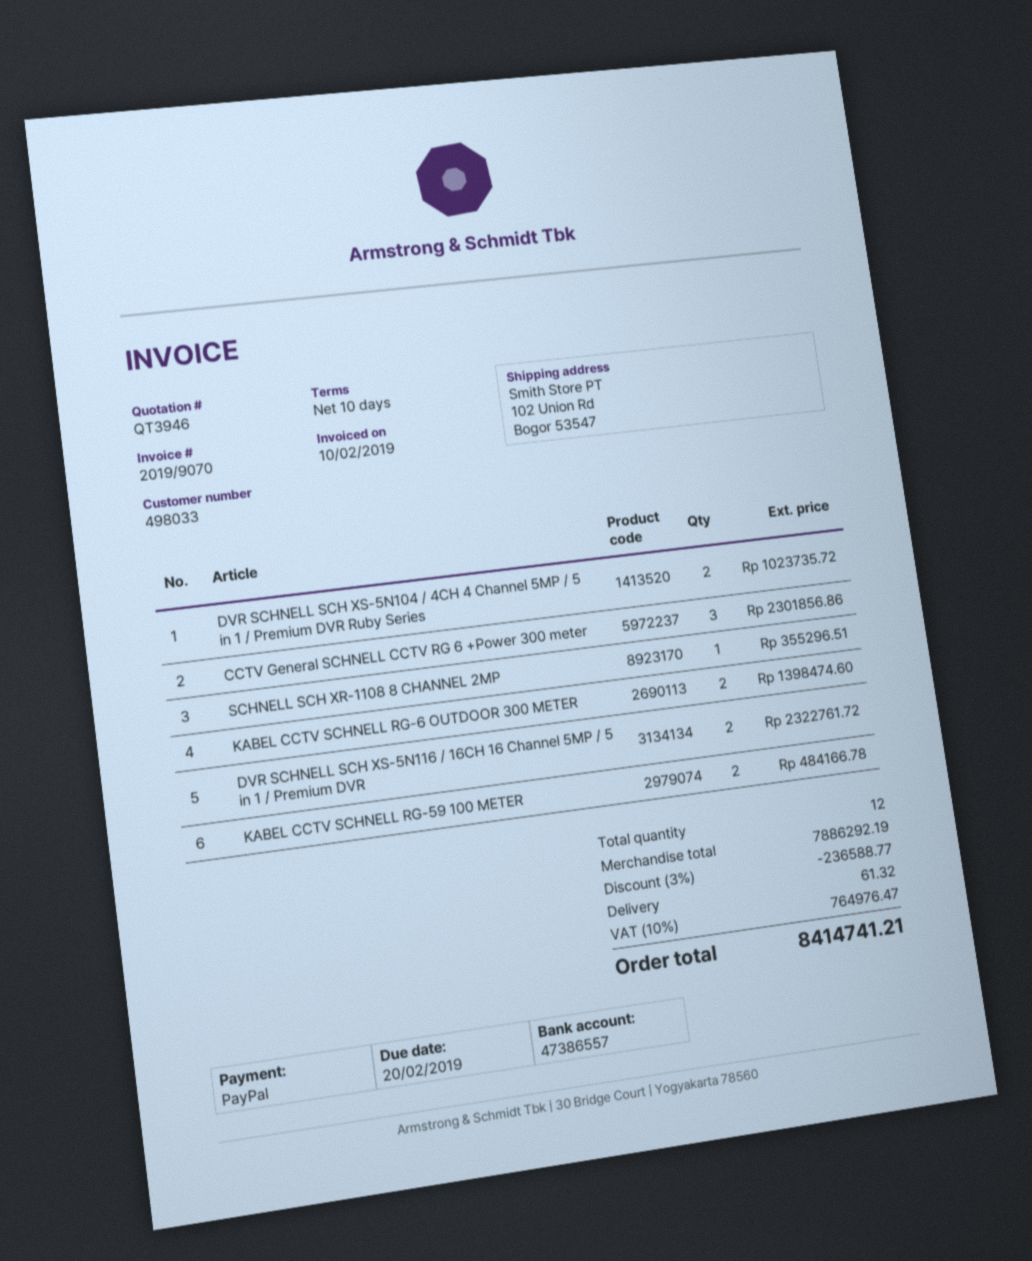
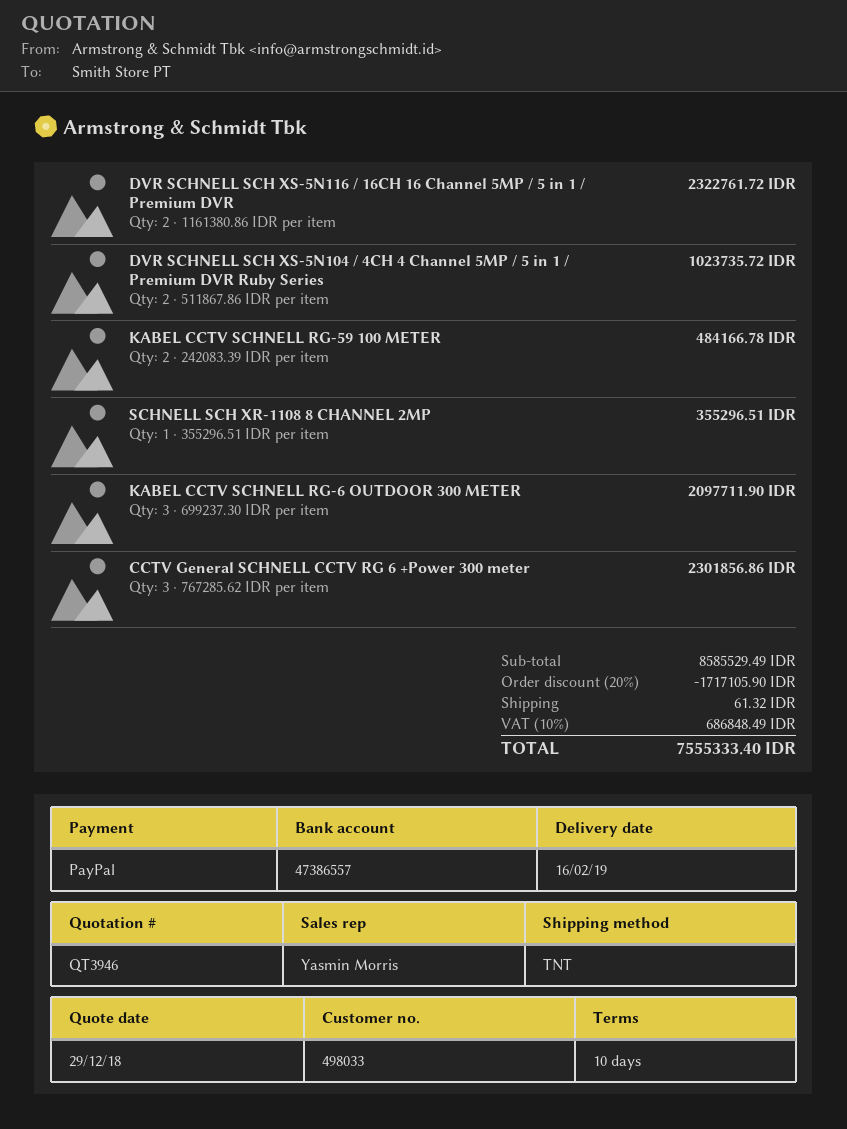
KABEL CCTV SCHNELL RG-6 OUTDOOR 300 METER: 2 for 1398474.60 -> 3 for 2097711.90
subtotal: 7886292.19 -> 8585529.49
discount: 3% = 236588.77 -> 20% = 1717105.90
tax: 10% = 764976.47 -> 10% = 686848.49
total: 8414741.21 -> 7555333.40

